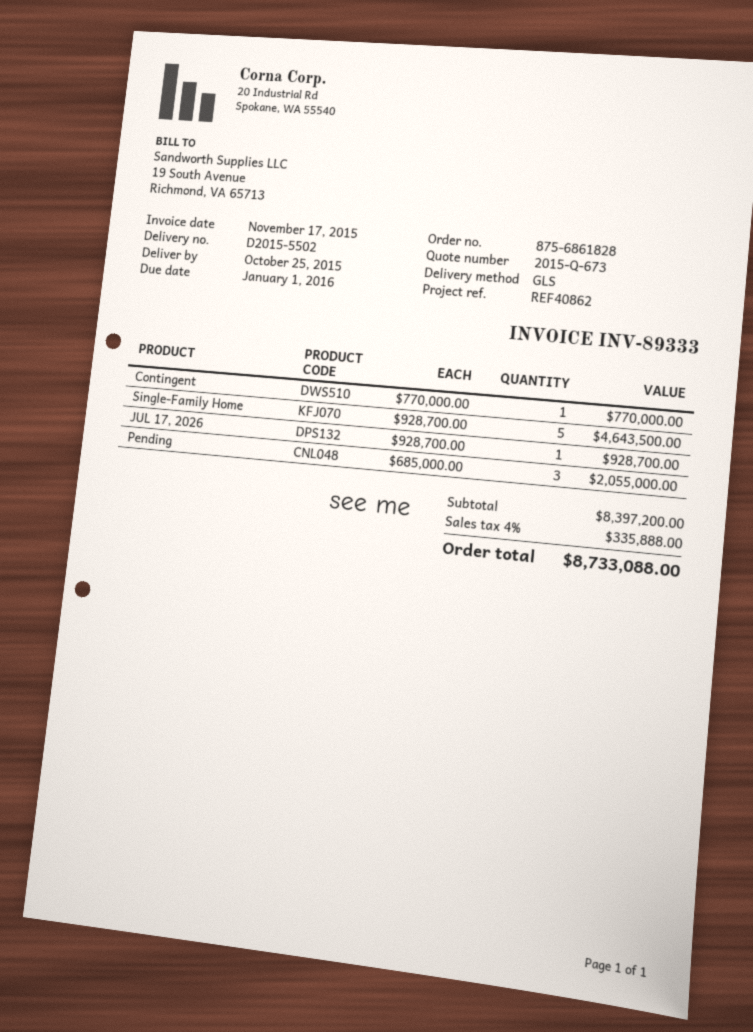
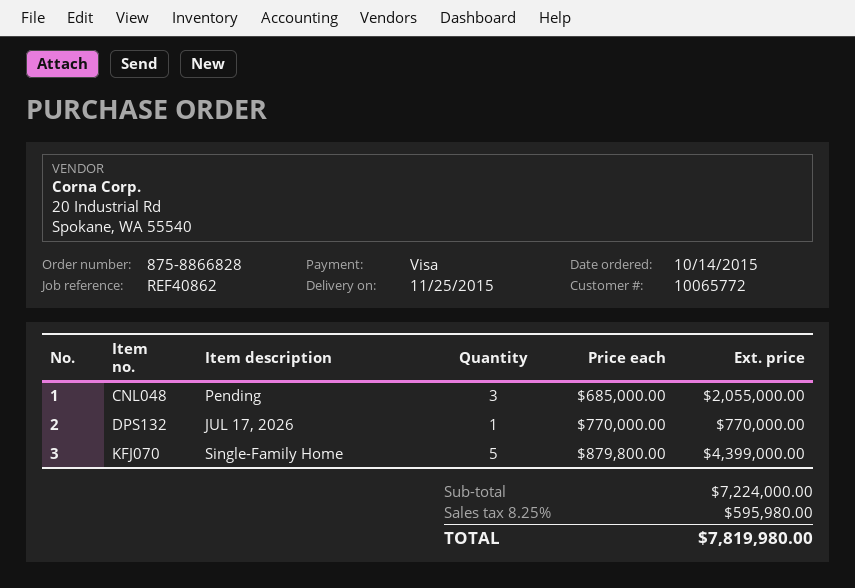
order number: 875-6861828 -> 875-8866828
delivery date: 2015-10-25 -> 2015-11-25
Contingent: 1 x 770000.00 = 770000.00 -> none
Single-Family Home: 5 x 928700.00 = 4643500.00 -> 5 x 879800.00 = 4399000.00
JUL 17, 2026: 1 x 928700.00 = 928700.00 -> 1 x 770000.00 = 770000.00
subtotal: 8397200.00 -> 7224000.00
tax: 4% = 335888.00 -> 8.25% = 595980.00
total: 8733088.00 -> 7819980.00

